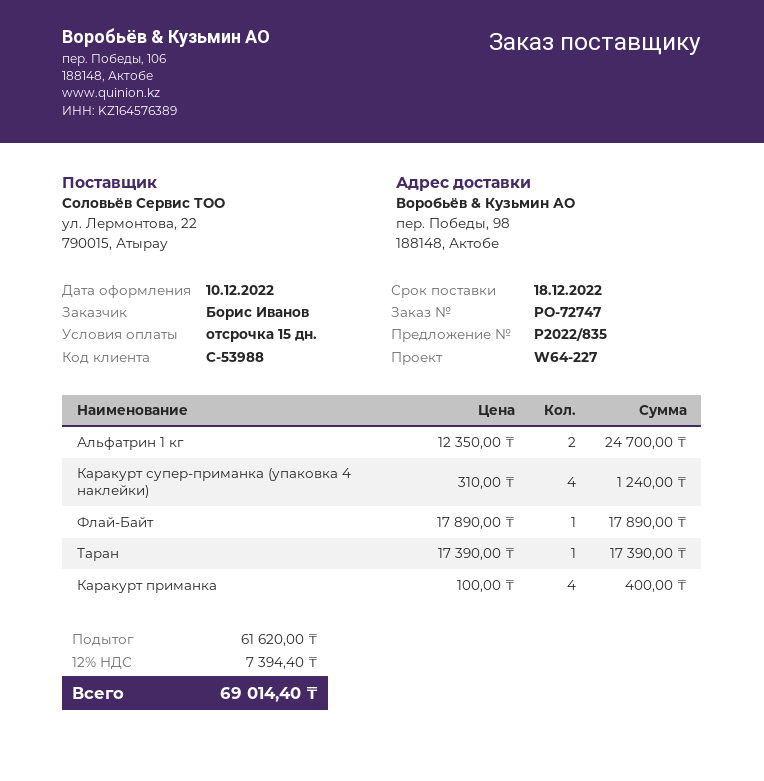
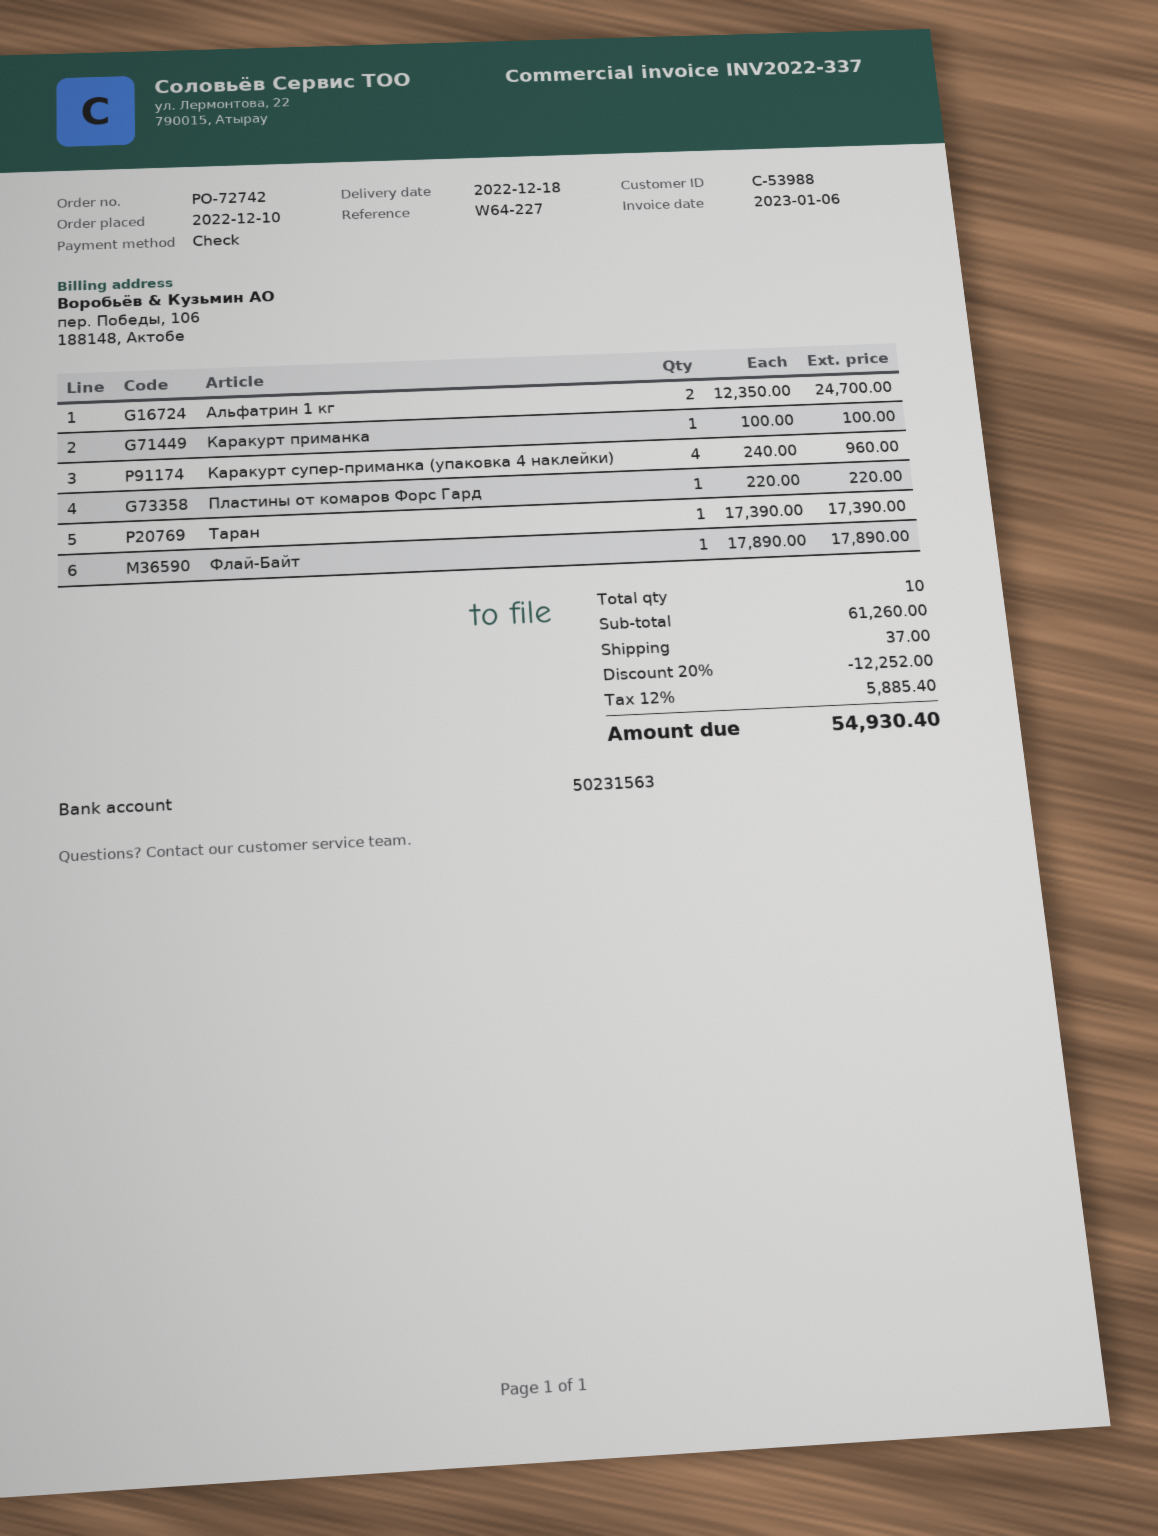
order number: PO-72747 -> PO-72742
Каракурт супер-приманка (упаковка 4 наклейки): 4 x 310.00 = 1240.00 -> 4 x 240.00 = 960.00
Каракурт приманка: 4 x 100.00 = 400.00 -> 1 x 100.00 = 100.00
Пластины от комаров Форс Гард: none -> 1 x 220.00 = 220.00
subtotal: 61620.00 -> 61260.00
discount: none -> 20% = 12252.00
shipping: none -> 37.00
tax: 12% = 7394.40 -> 12% = 5885.40
total: 69014.40 -> 54930.40

